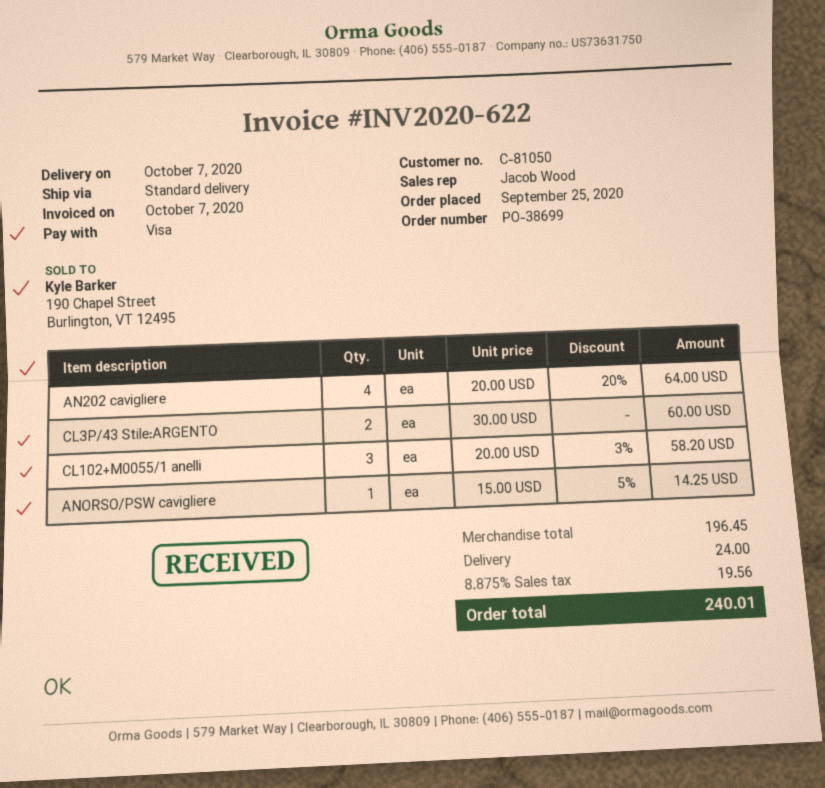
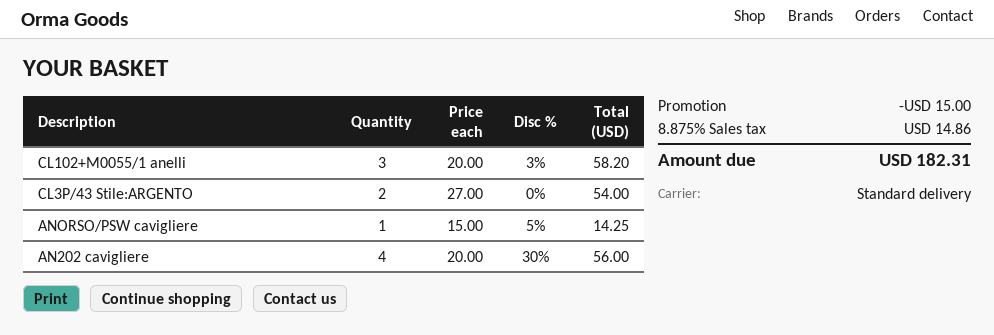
AN202 cavigliere: 4 x 20.00 - 20% = 64.00 -> 4 x 20.00 - 30% = 56.00
CL3P/43 Stile:ARGENTO: 2 x 30.00 = 60.00 -> 2 x 27.00 = 54.00
discount: none -> 15.00
shipping: 24.00 -> none
tax: 8.875% = 19.56 -> 8.875% = 14.86
total: 240.01 -> 182.31

